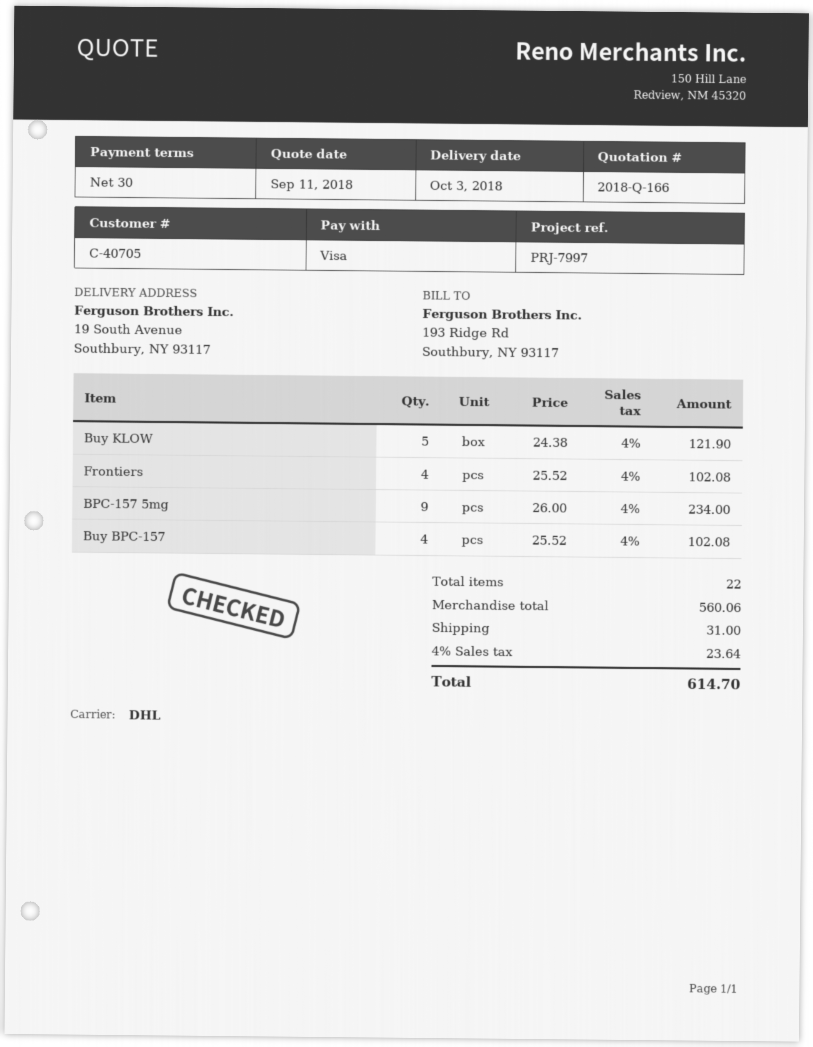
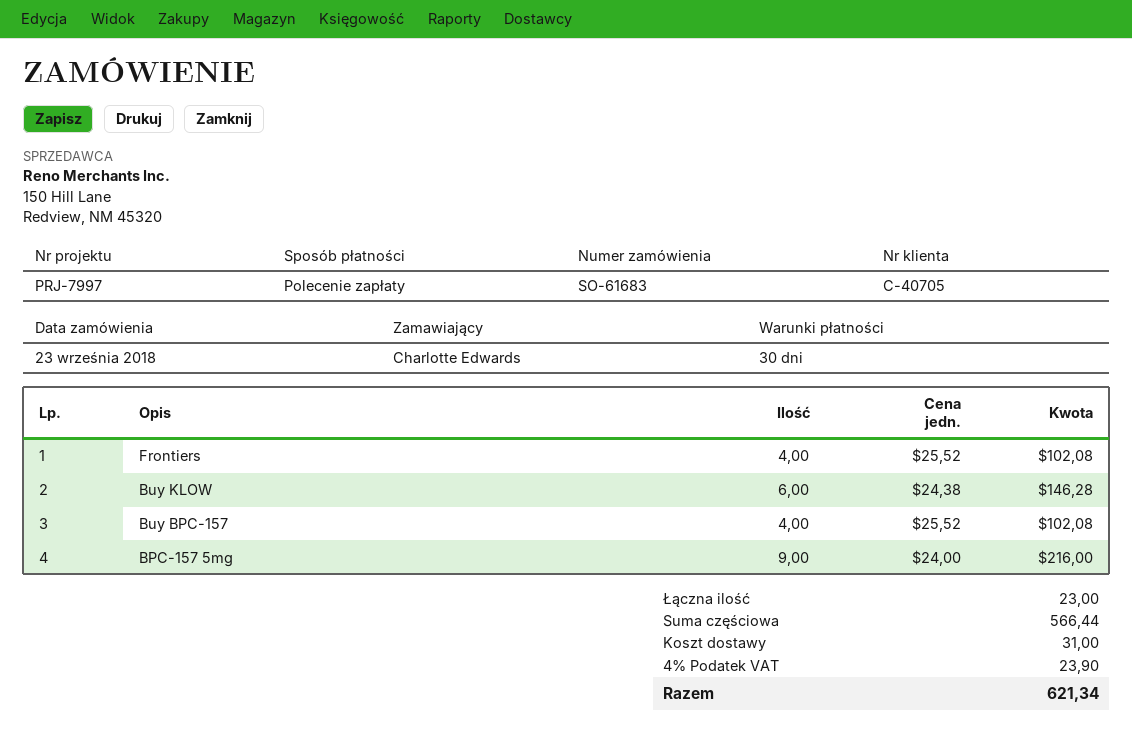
payment method: Visa -> direct debit
Buy KLOW: 5 x 24.38 = 121.90 -> 6 x 24.38 = 146.28
BPC-157 5mg: 9 x 26.00 = 234.00 -> 9 x 24.00 = 216.00
total quantity: 22 -> 23
subtotal: 560.06 -> 566.44
tax: 4% = 23.64 -> 4% = 23.90
total: 614.70 -> 621.34

